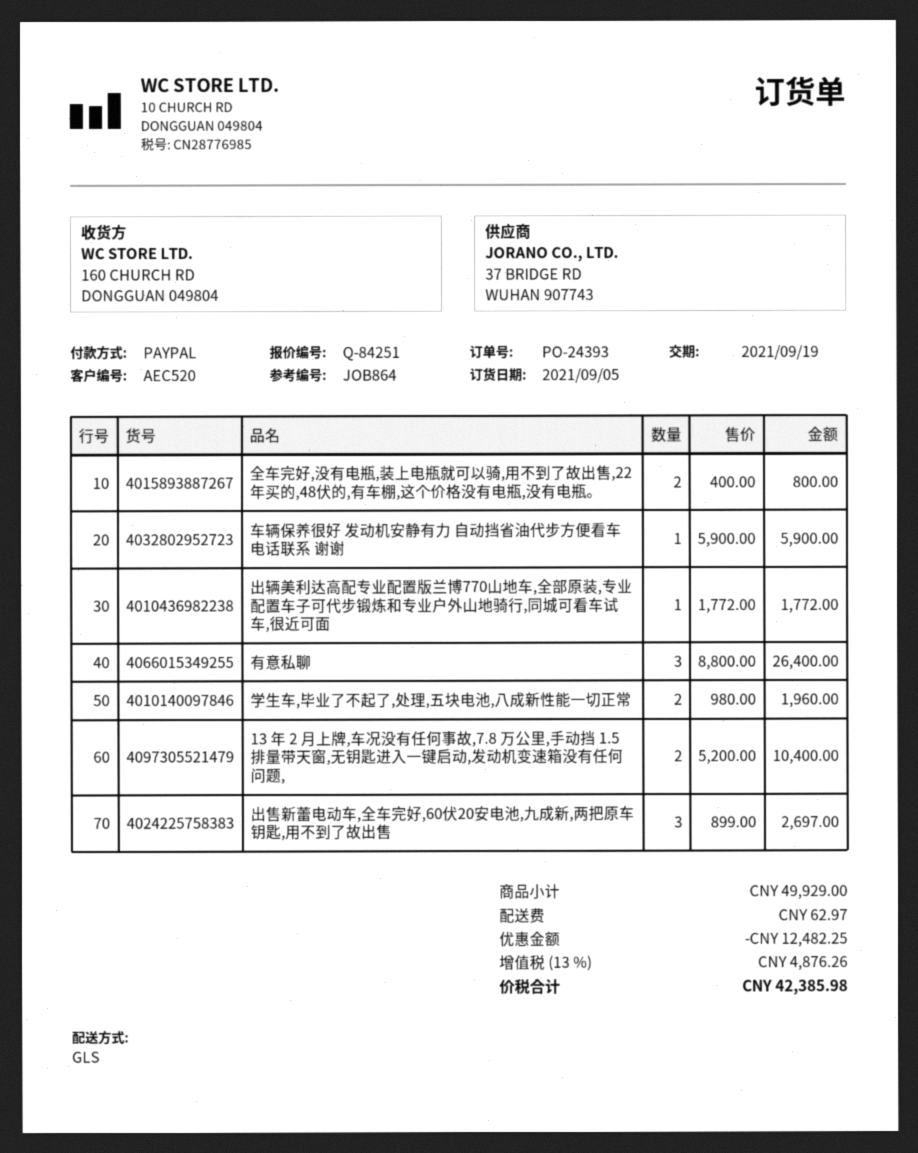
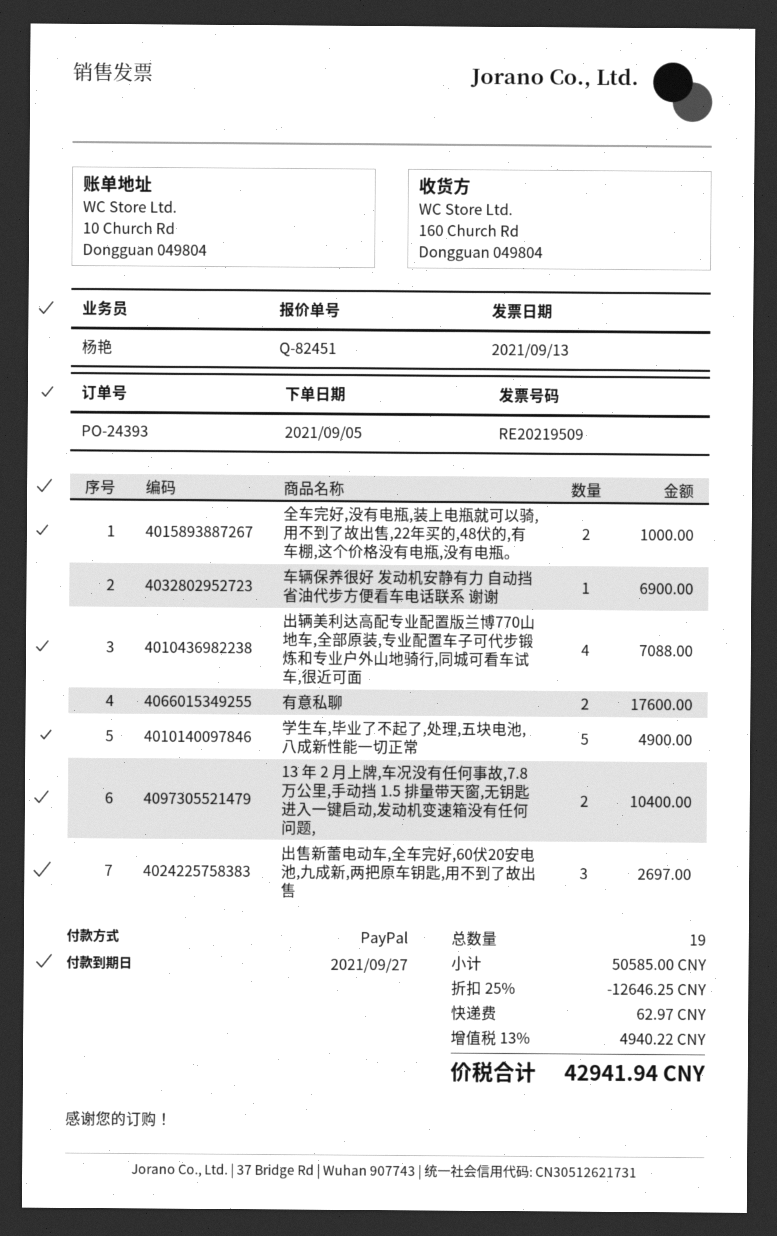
quote number: Q-84251 -> Q-82451
全车完好,没有电瓶,装上电瓶就可以骑,用不到了故出售,22年买的,48伏的,有车棚,这个价格没有电瓶,没有电瓶。: 2 for 800.00 -> 2 for 1000.00
车辆保养很好 发动机安静有力 自动挡省油代步方便看车电话联系 谢谢: 1 for 5900.00 -> 1 for 6900.00
出辆美利达高配专业配置版兰博770山地车,全部原装,专业配置车子可代步锻炼和专业户外山地骑行,同城可看车试车,很近可面: 1 for 1772.00 -> 4 for 7088.00
有意私聊: 3 for 26400.00 -> 2 for 17600.00
学生车,毕业了不起了,处理,五块电池,八成新性能一切正常: 2 for 1960.00 -> 5 for 4900.00
subtotal: 49929.00 -> 50585.00
discount: 12482.25 -> 12646.25
tax: 13% = 4876.26 -> 13% = 4940.22
total: 42385.98 -> 42941.94

